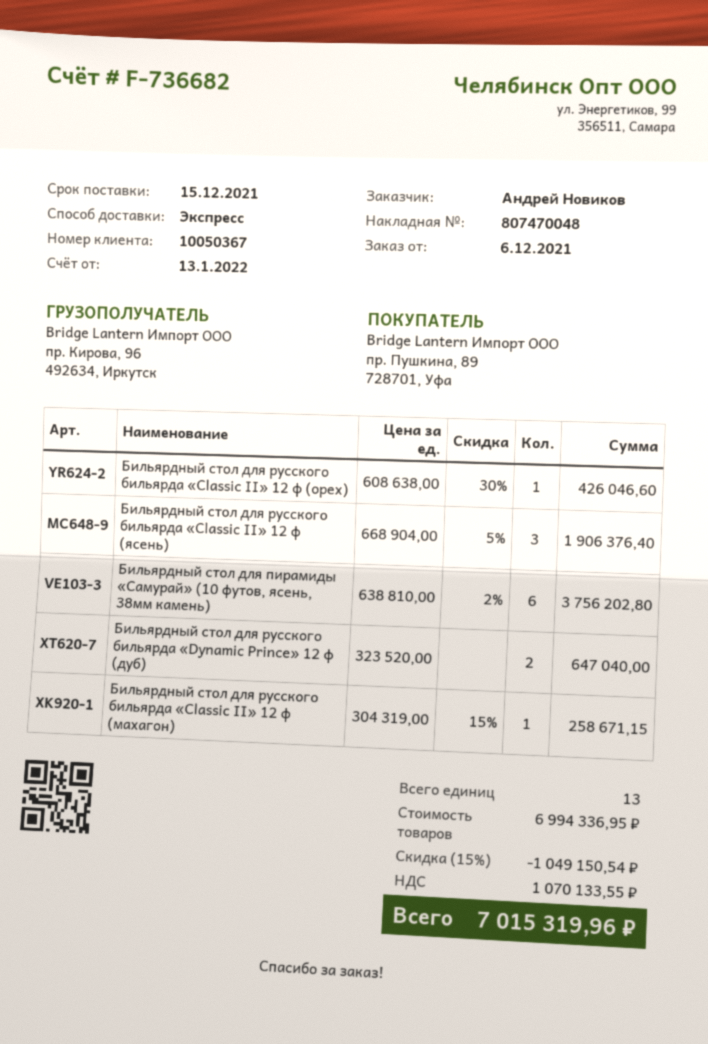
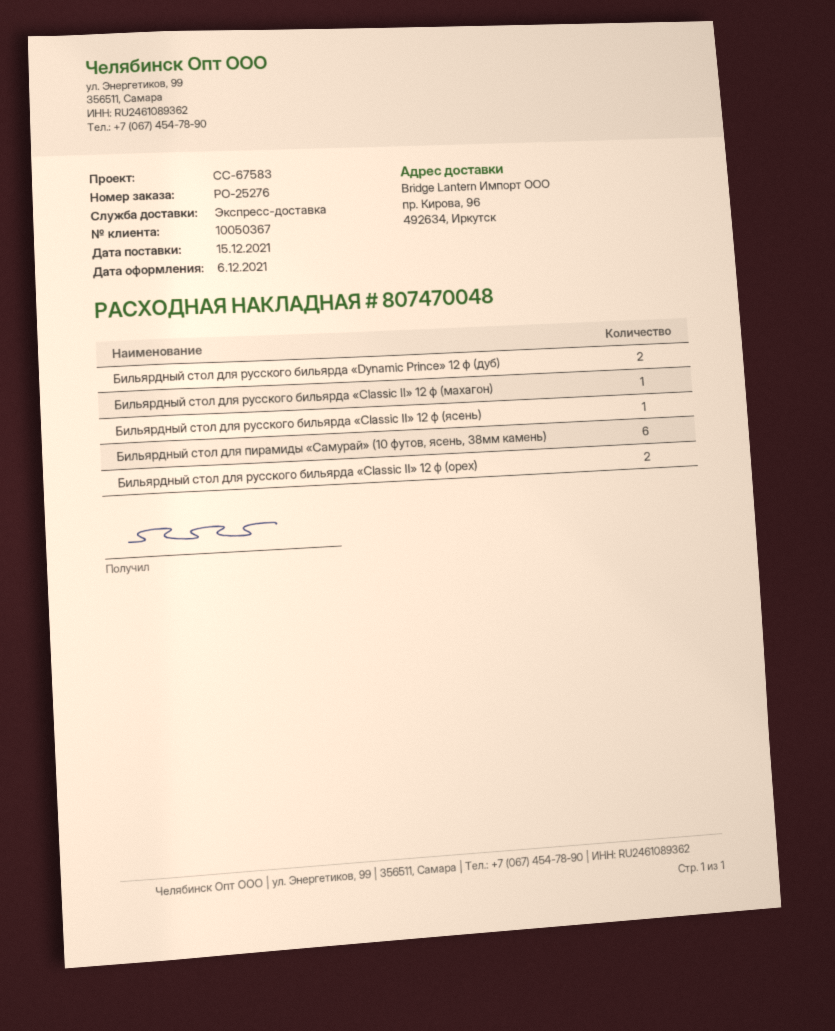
Бильярдный стол для русского бильярда «Classic II» 12 ф (орех): 1 -> 2
Бильярдный стол для русского бильярда «Classic II» 12 ф (ясень): 3 -> 1

